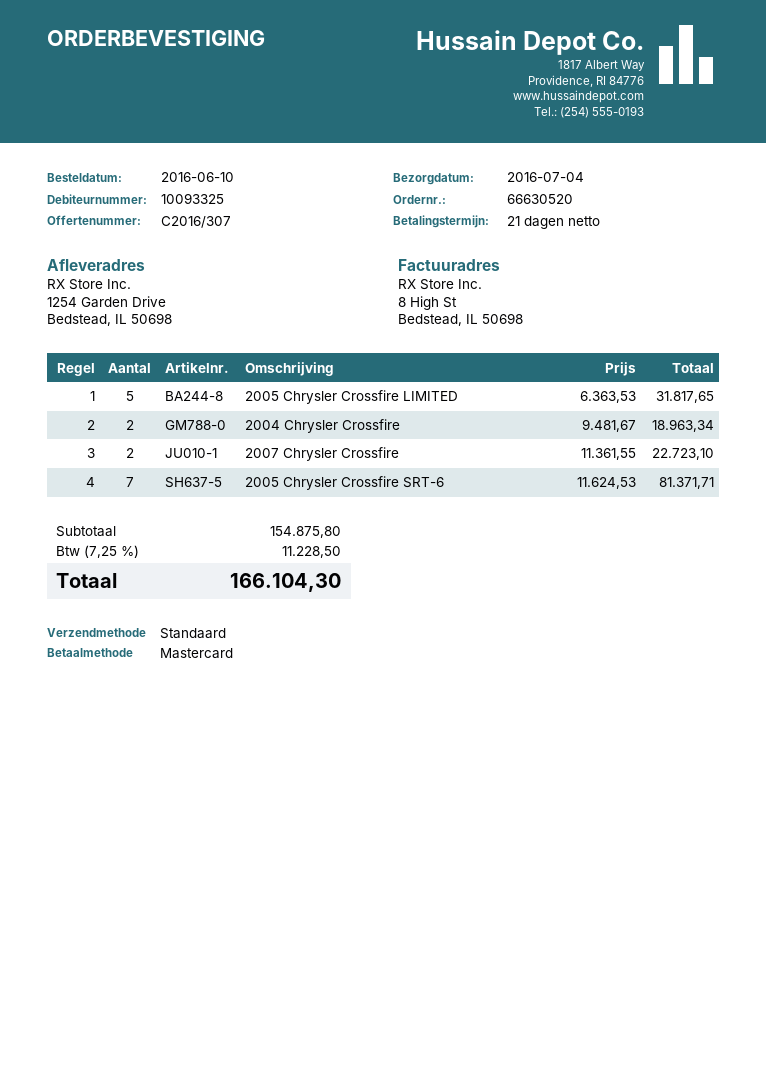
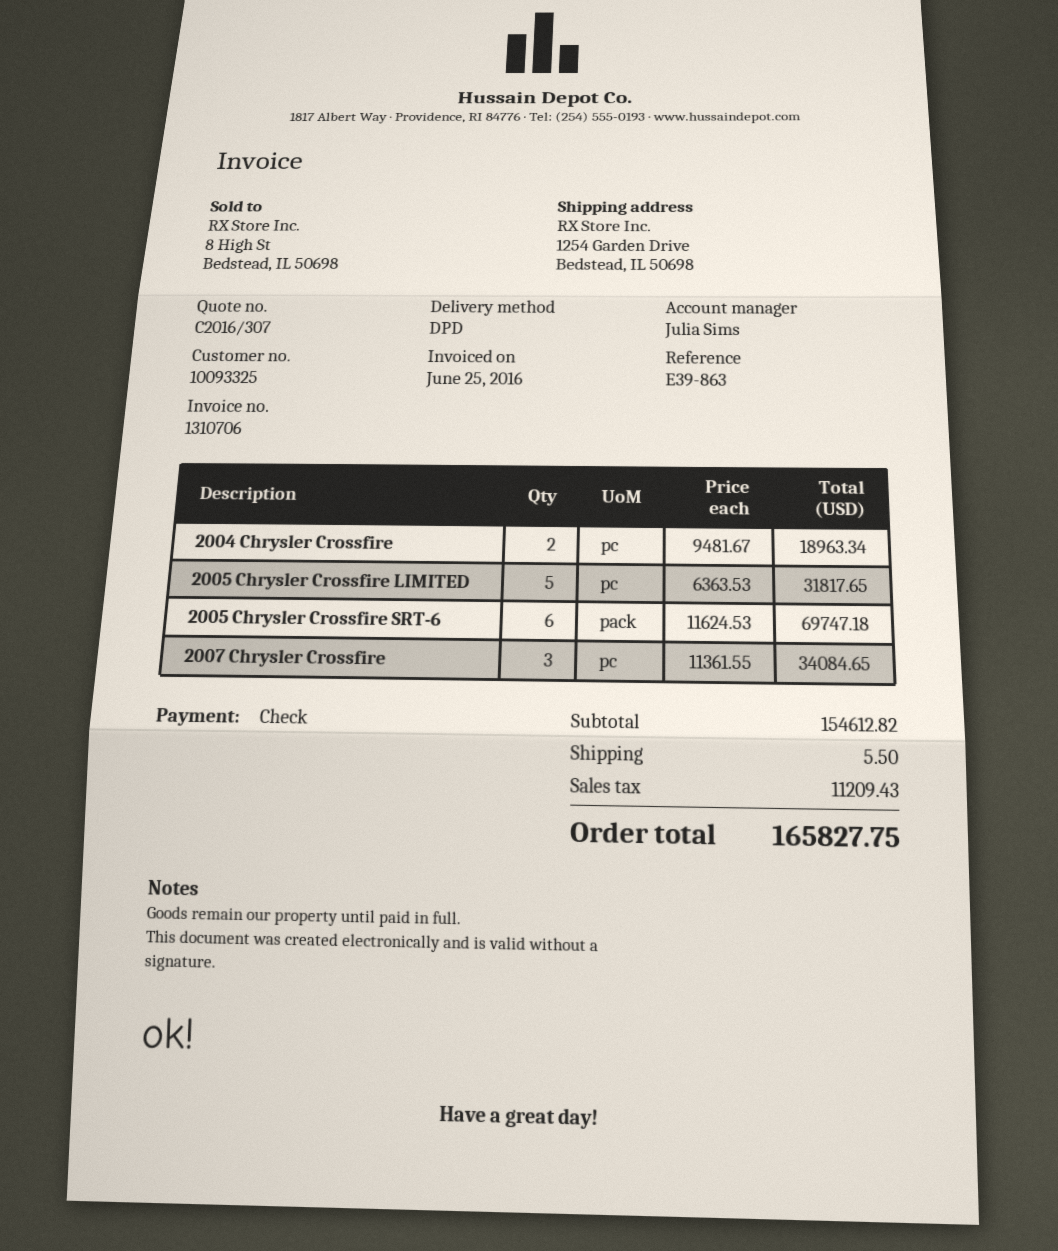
payment method: Mastercard -> cheque
shipping method: standard -> DPD
2007 Chrysler Crossfire: 2 x 11361.55 = 22723.10 -> 3 x 11361.55 = 34084.65
2005 Chrysler Crossfire SRT-6: 7 x 11624.53 = 81371.71 -> 6 x 11624.53 = 69747.18
subtotal: 154875.80 -> 154612.82
shipping: none -> 5.50
tax: 11228.50 -> 11209.43
total: 166104.30 -> 165827.75

